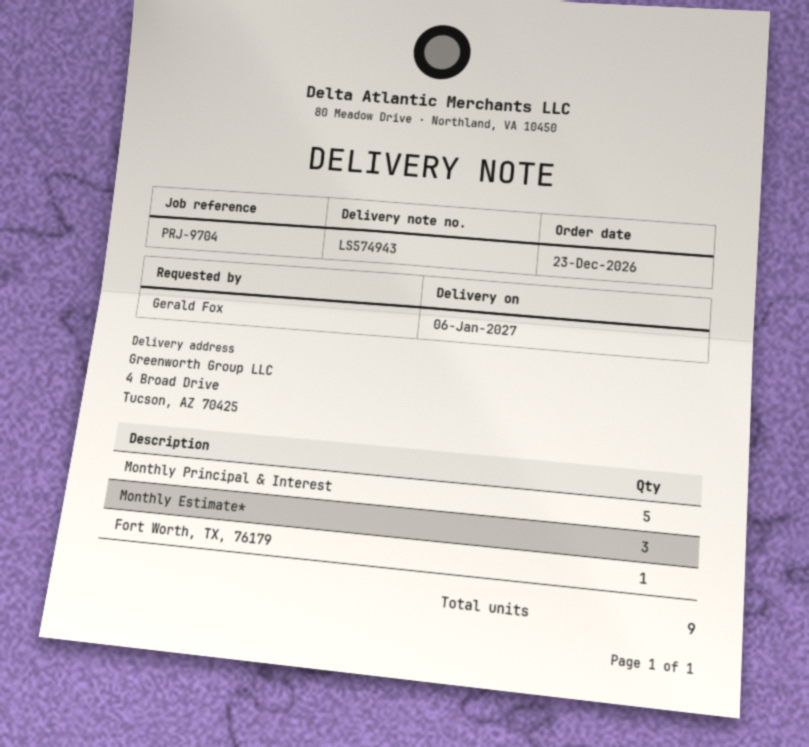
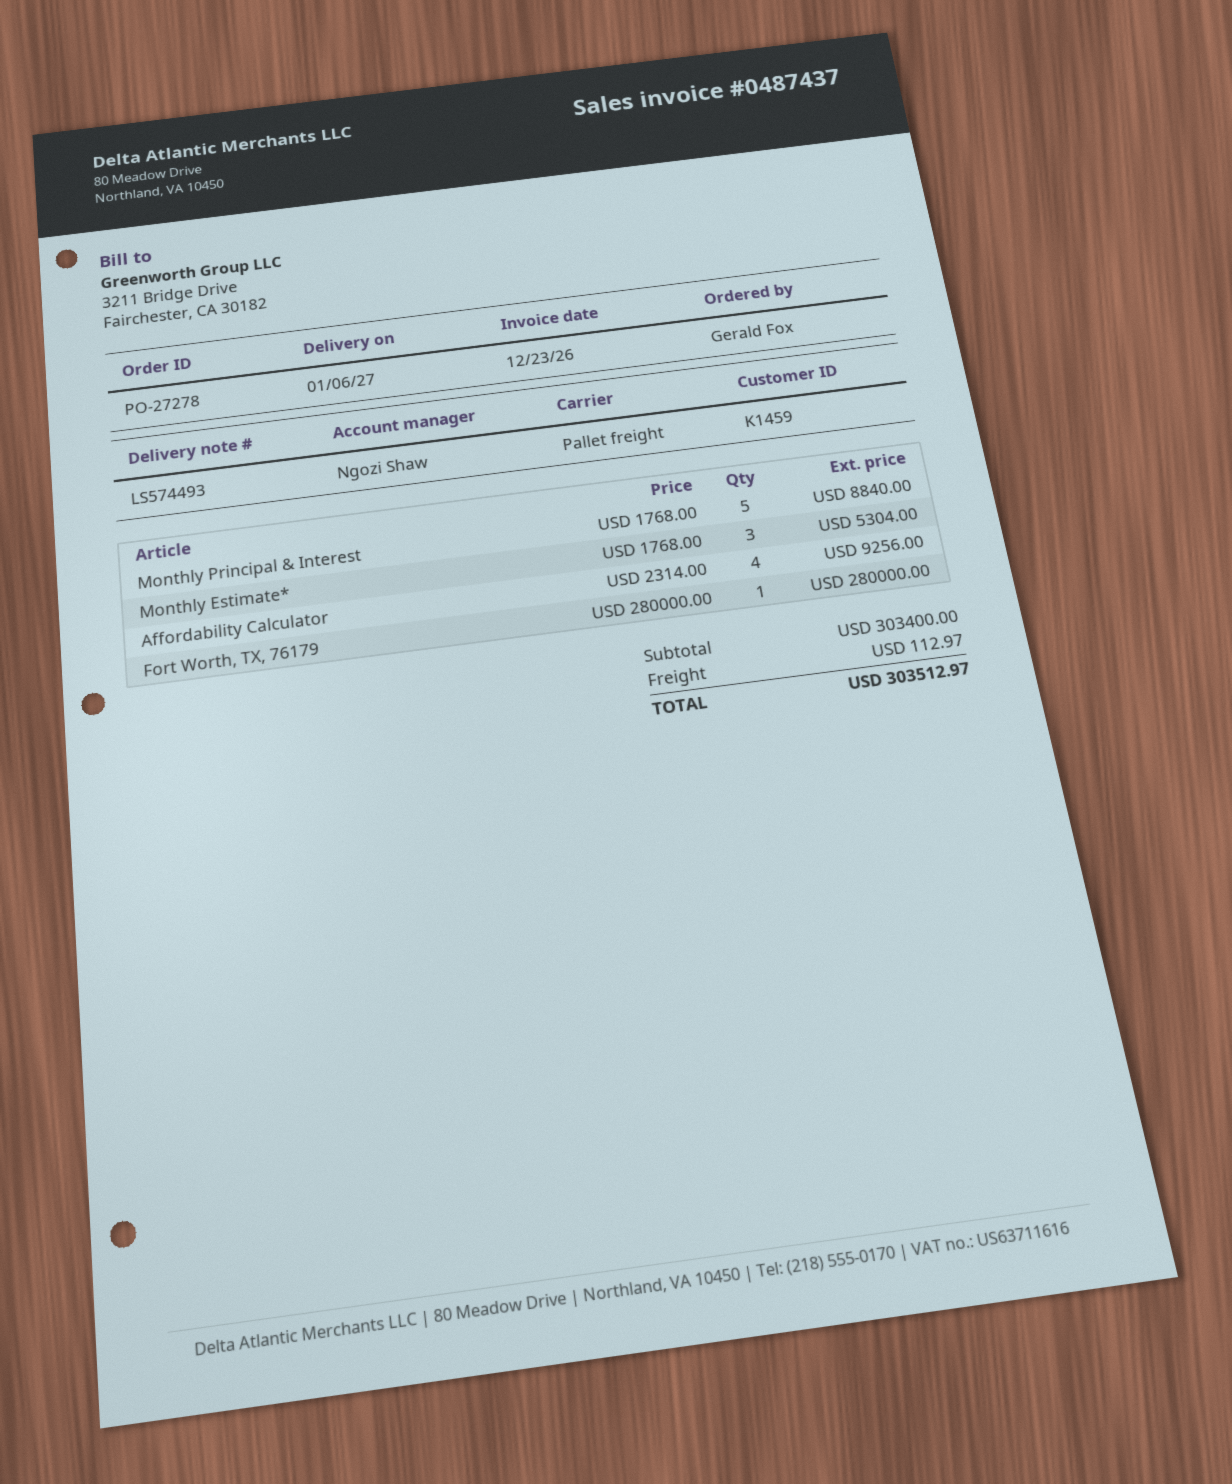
delivery note number: LS574943 -> LS574493
Affordability Calculator: none -> 4

